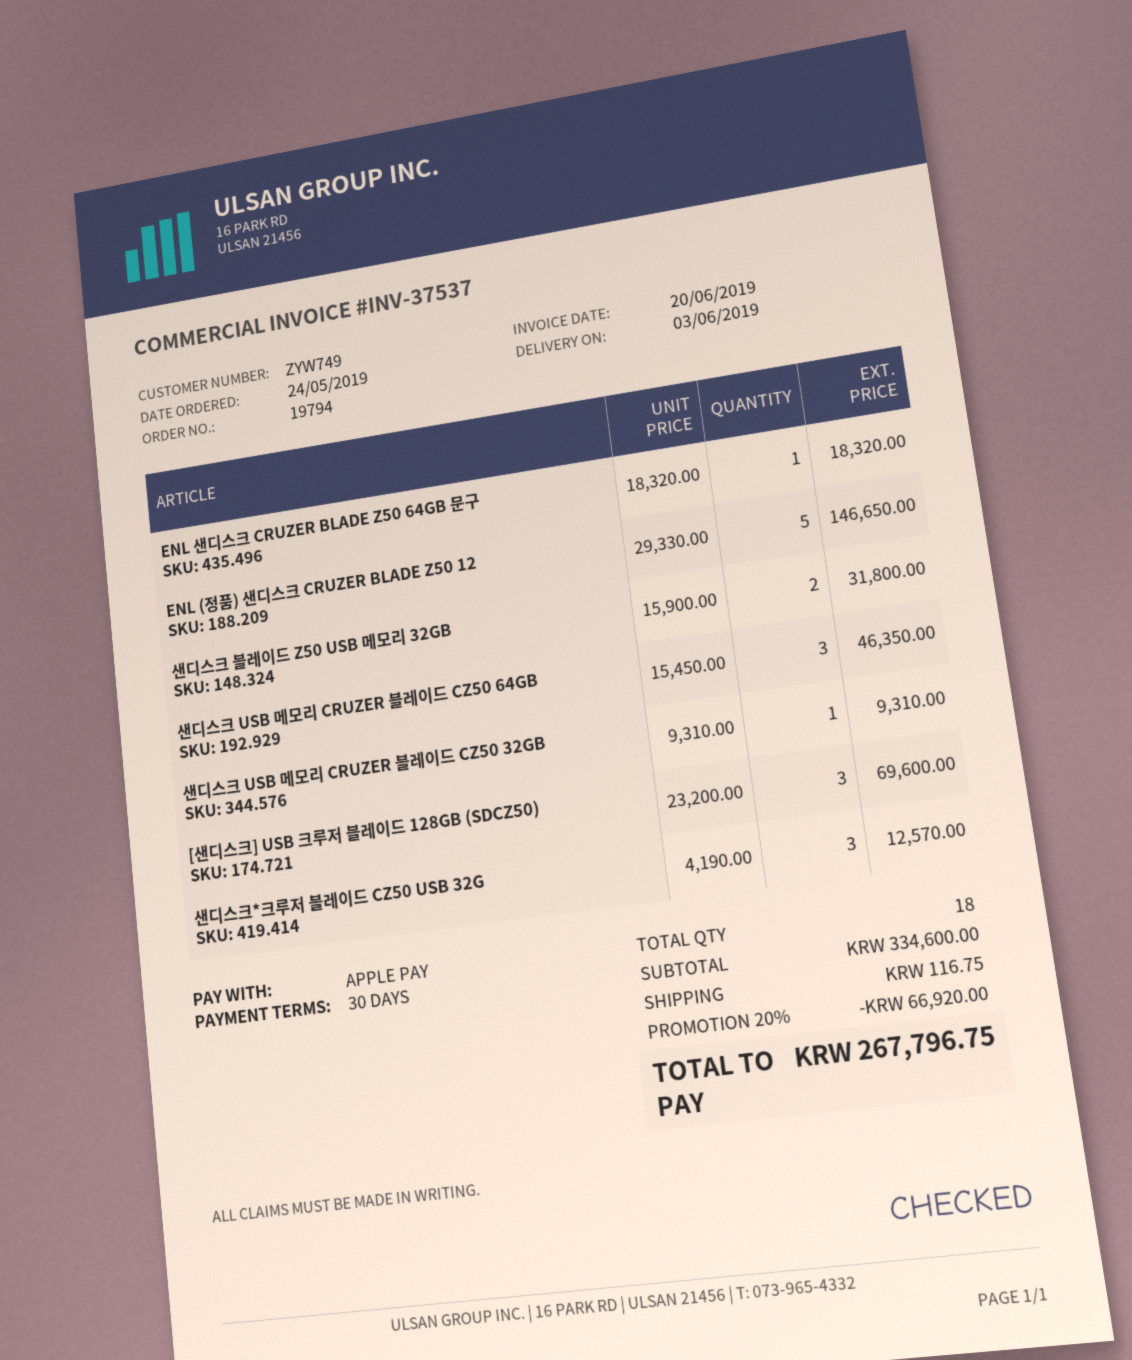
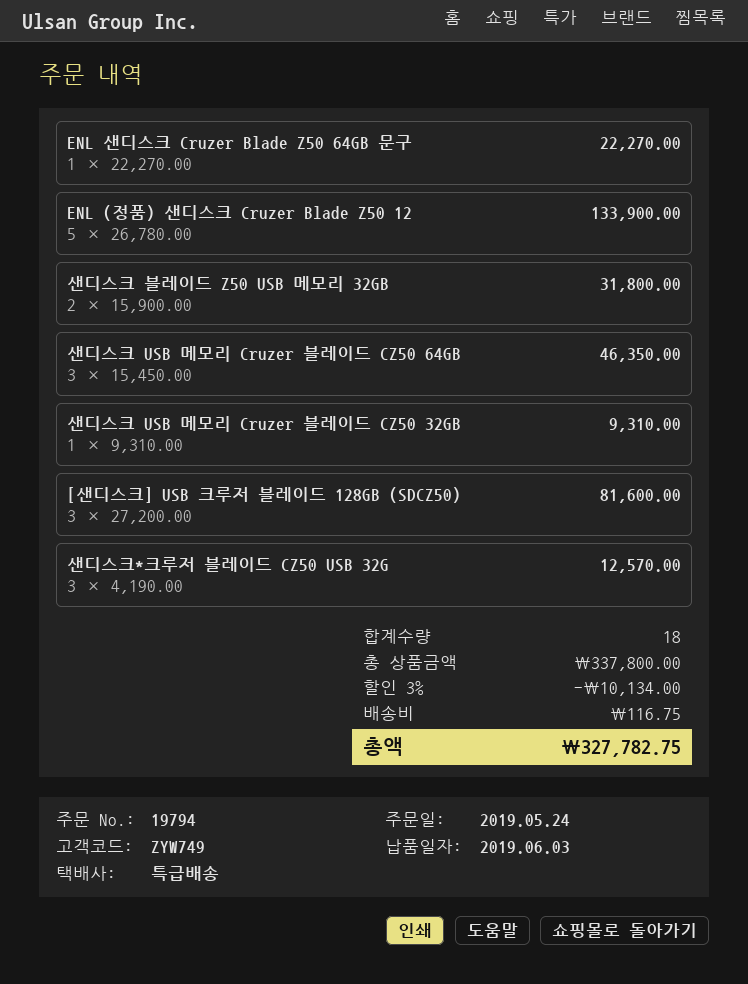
ENL 샌디스크 CRUZER BLADE Z50 64GB 문구: 1 x 18320.00 = 18320.00 -> 1 x 22270.00 = 22270.00
ENL (정품) 샌디스크 CRUZER BLADE Z50 12: 5 x 29330.00 = 146650.00 -> 5 x 26780.00 = 133900.00
[샌디스크] USB 크루저 블레이드 128GB (SDCZ50): 3 x 23200.00 = 69600.00 -> 3 x 27200.00 = 81600.00
subtotal: 334600.00 -> 337800.00
discount: 20% = 66920.00 -> 3% = 10134.00
total: 267796.75 -> 327782.75

